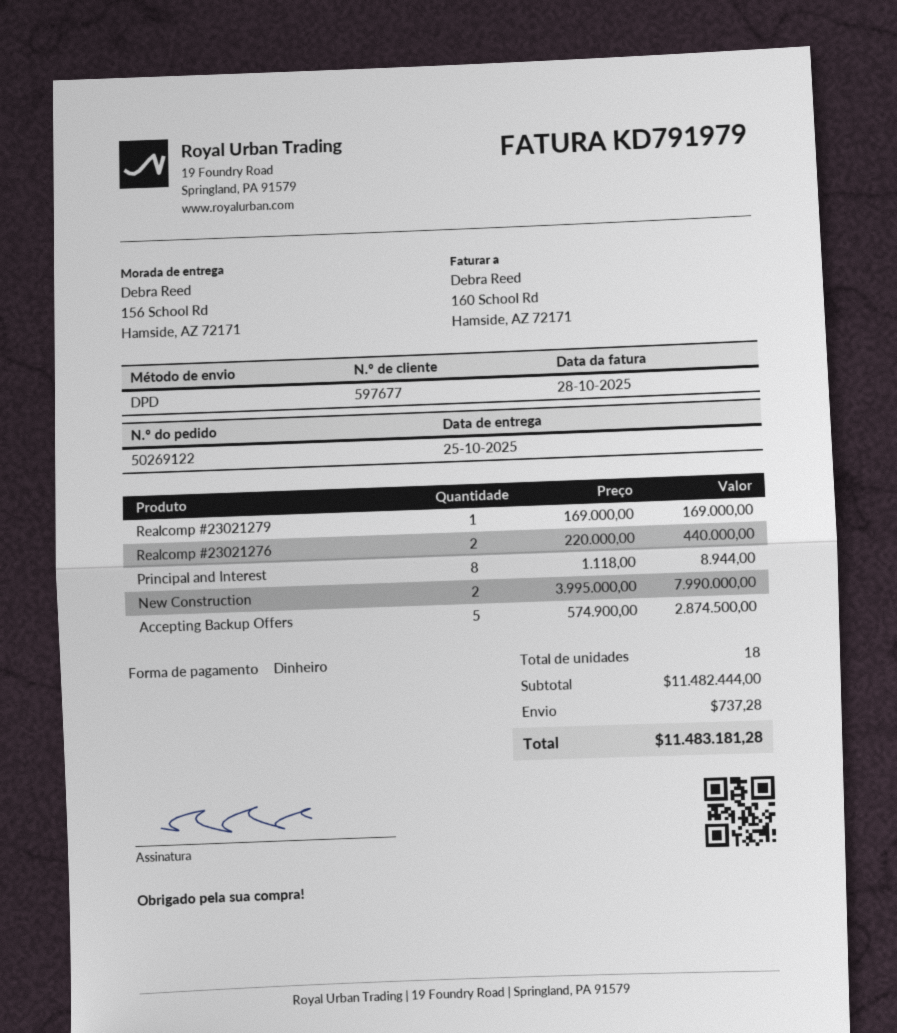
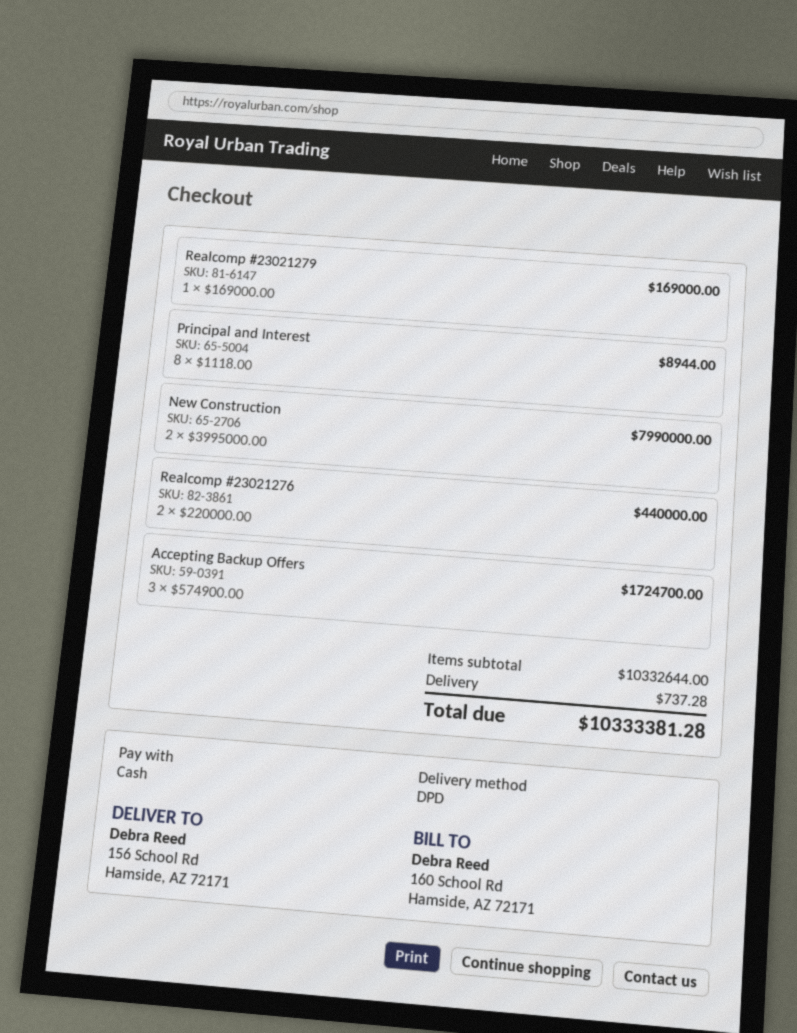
Accepting Backup Offers: 5 x 574900.00 = 2874500.00 -> 3 x 574900.00 = 1724700.00
subtotal: 11482444.00 -> 10332644.00
total: 11483181.28 -> 10333381.28

